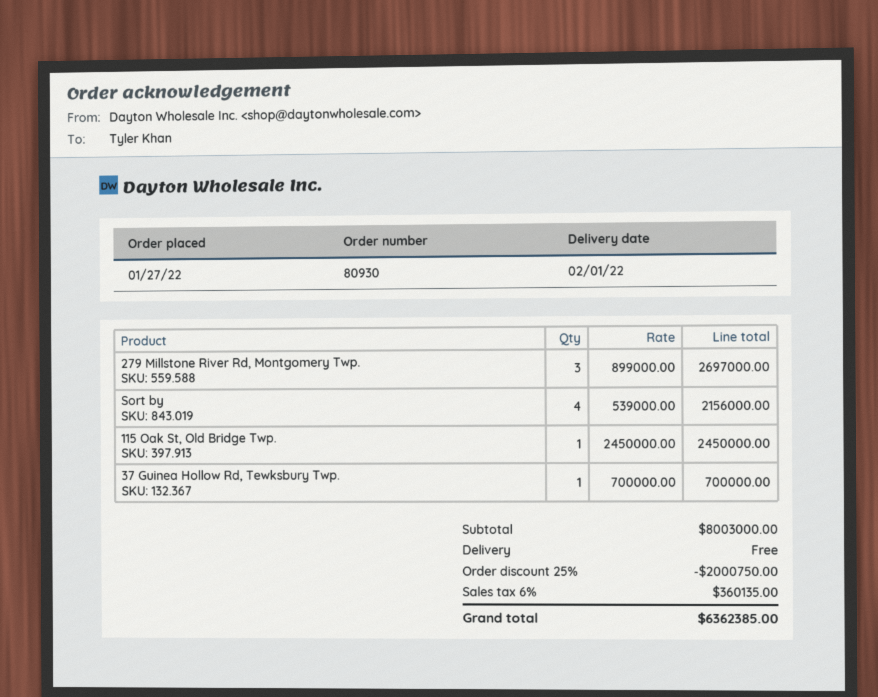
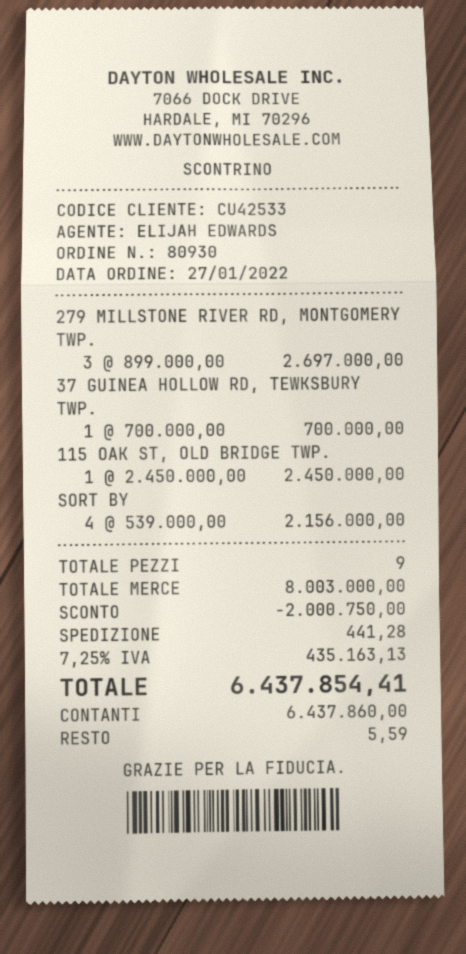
shipping: 0.00 -> 441.28
tax: 6% = 360135.00 -> 7.25% = 435163.13
total: 6362385.00 -> 6437854.41

